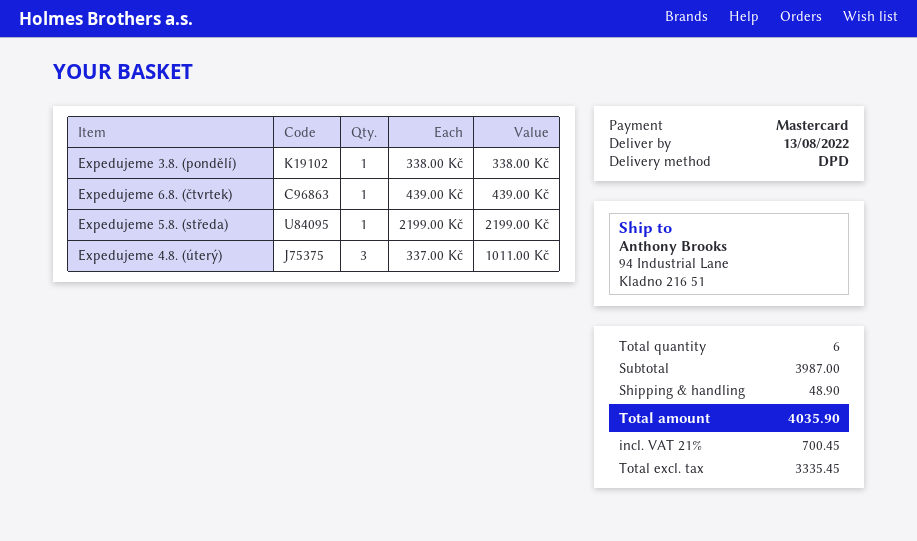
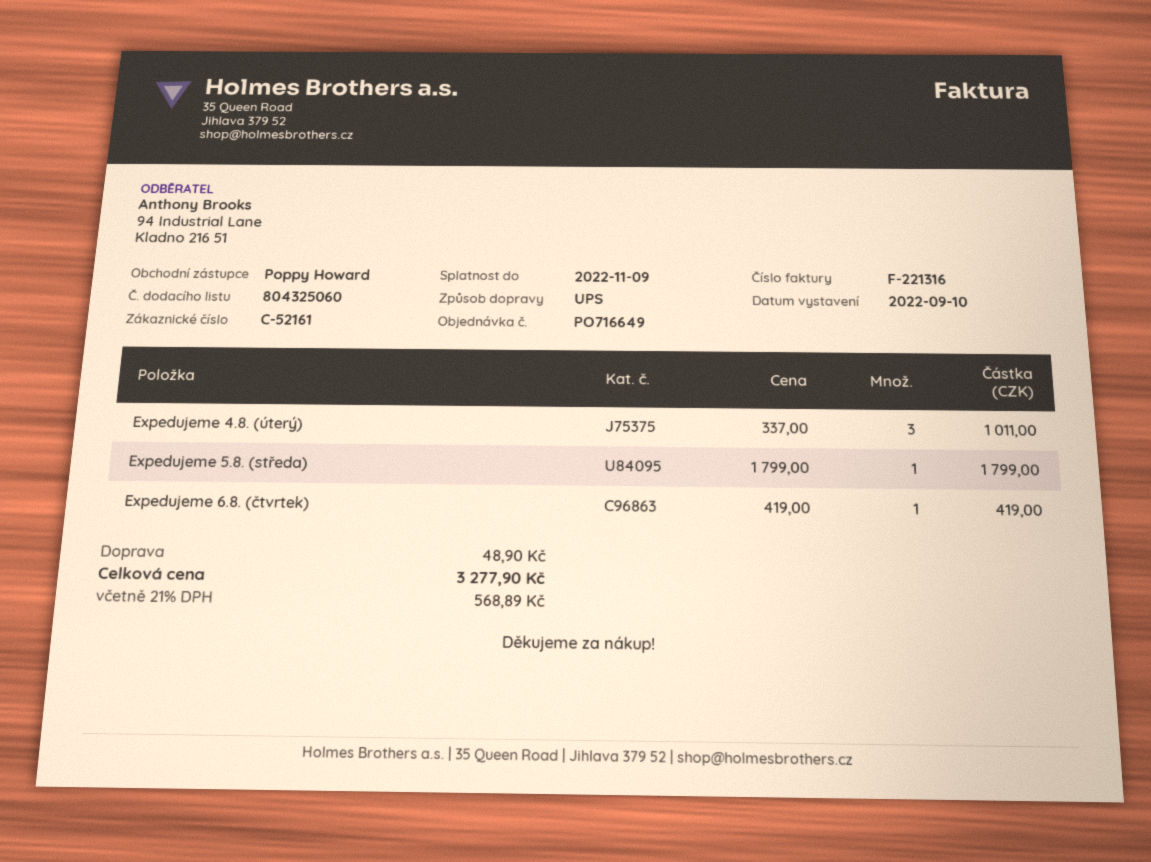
shipping method: DPD -> UPS
Expedujeme 3.8. (pondělí): 1 x 338.00 = 338.00 -> none
Expedujeme 6.8. (čtvrtek): 1 x 439.00 = 439.00 -> 1 x 419.00 = 419.00
Expedujeme 5.8. (středa): 1 x 2199.00 = 2199.00 -> 1 x 1799.00 = 1799.00
tax: 21% = 700.45 -> 21% = 568.89
total: 4035.90 -> 3277.90

